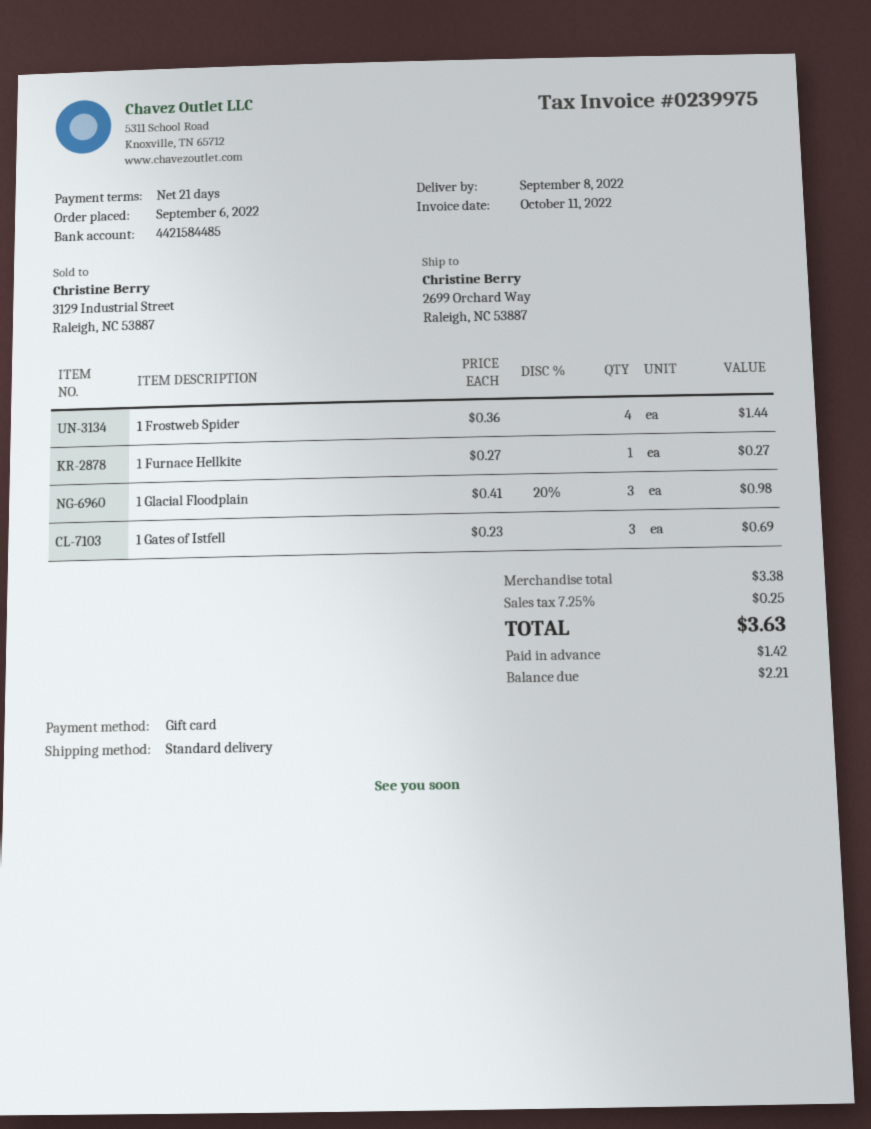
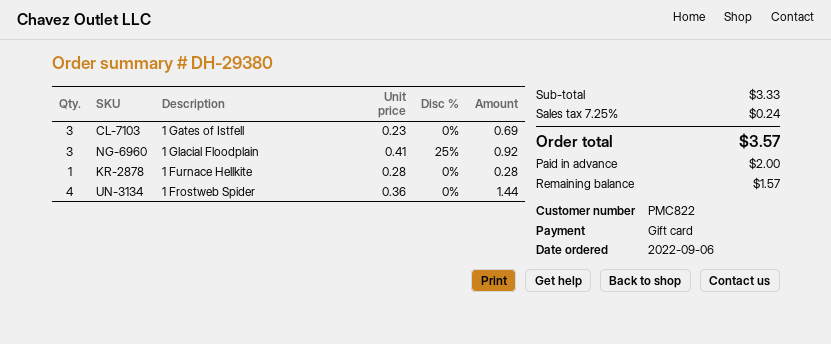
1 Furnace Hellkite: 1 x 0.27 = 0.27 -> 1 x 0.28 = 0.28
1 Glacial Floodplain: 3 x 0.41 - 20% = 0.98 -> 3 x 0.41 - 25% = 0.92
subtotal: 3.38 -> 3.33
tax: 7.25% = 0.25 -> 7.25% = 0.24
total: 3.63 -> 3.57
deposit: 1.42 -> 2.00
balance: 2.21 -> 1.57

